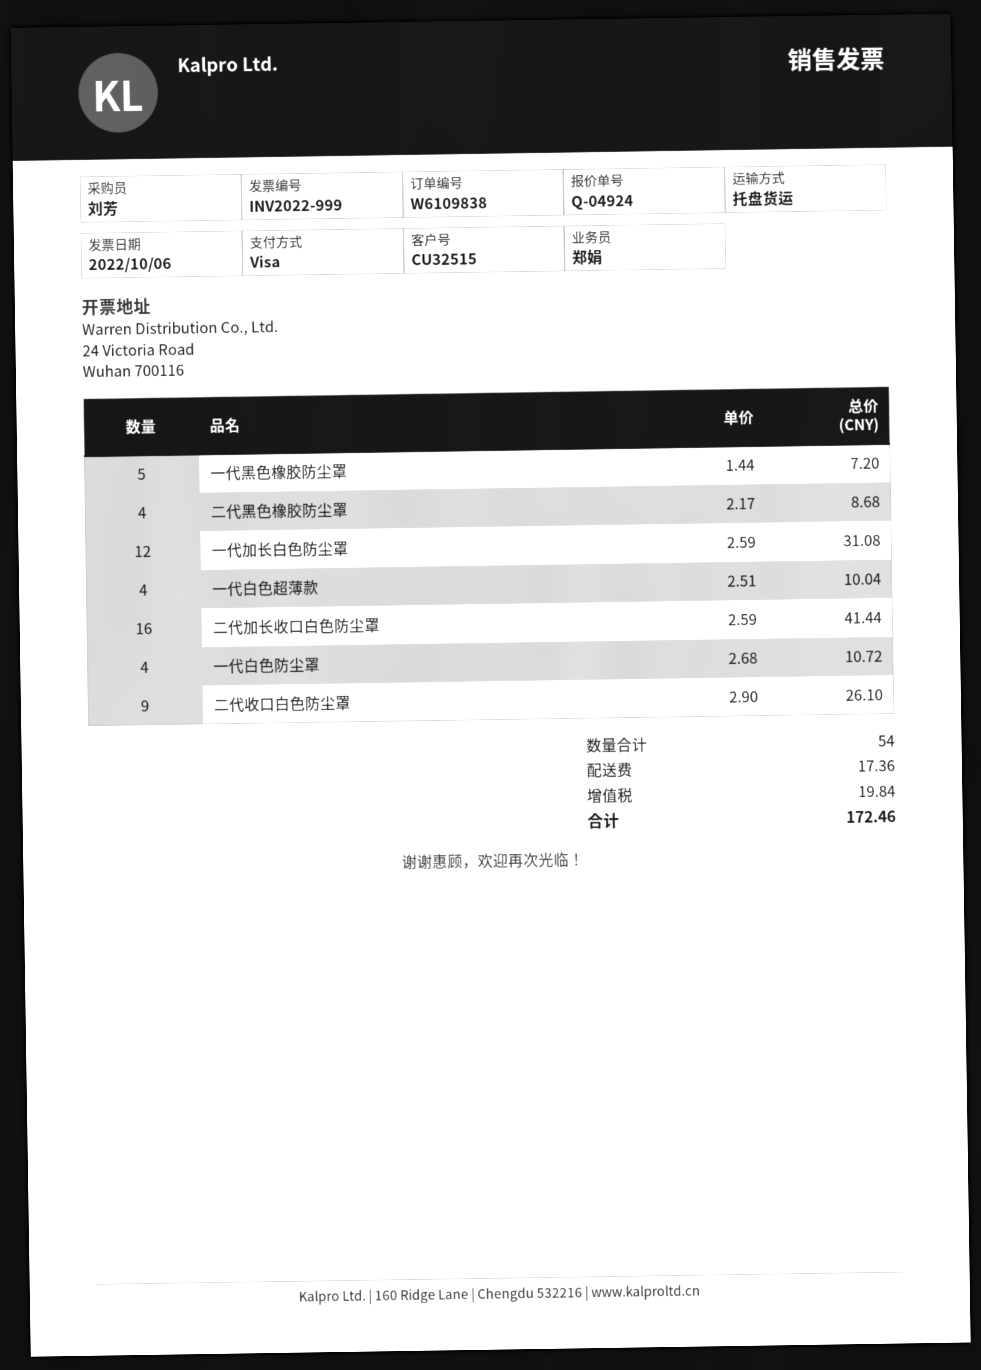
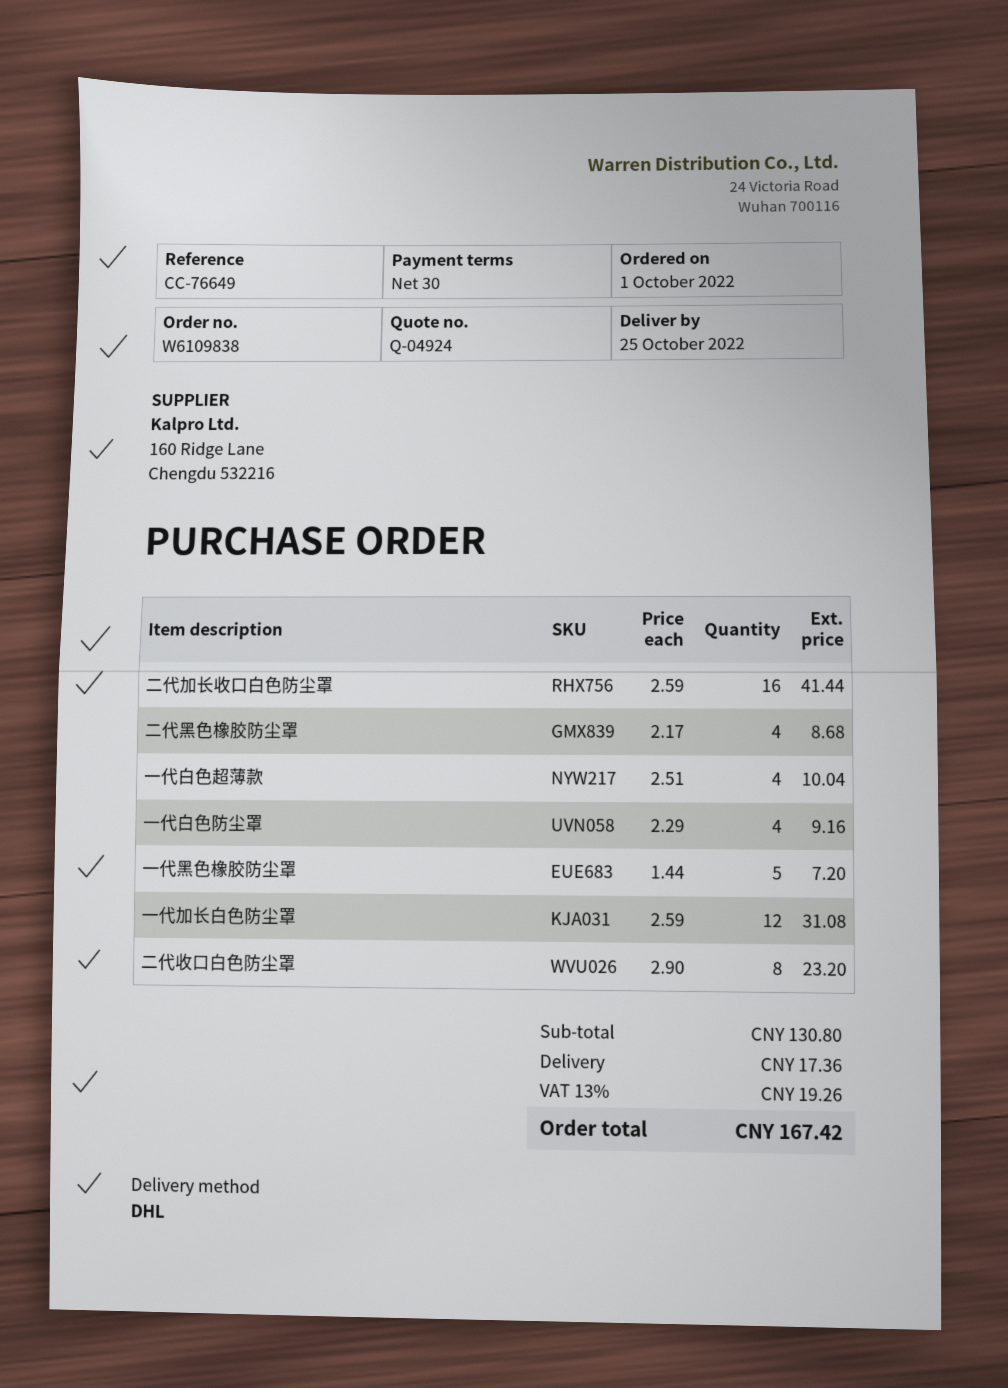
shipping method: pallet freight -> DHL
一代白色防尘罩: 4 x 2.68 = 10.72 -> 4 x 2.29 = 9.16
二代收口白色防尘罩: 9 x 2.90 = 26.10 -> 8 x 2.90 = 23.20
tax: 19.84 -> 19.26
total: 172.46 -> 167.42

